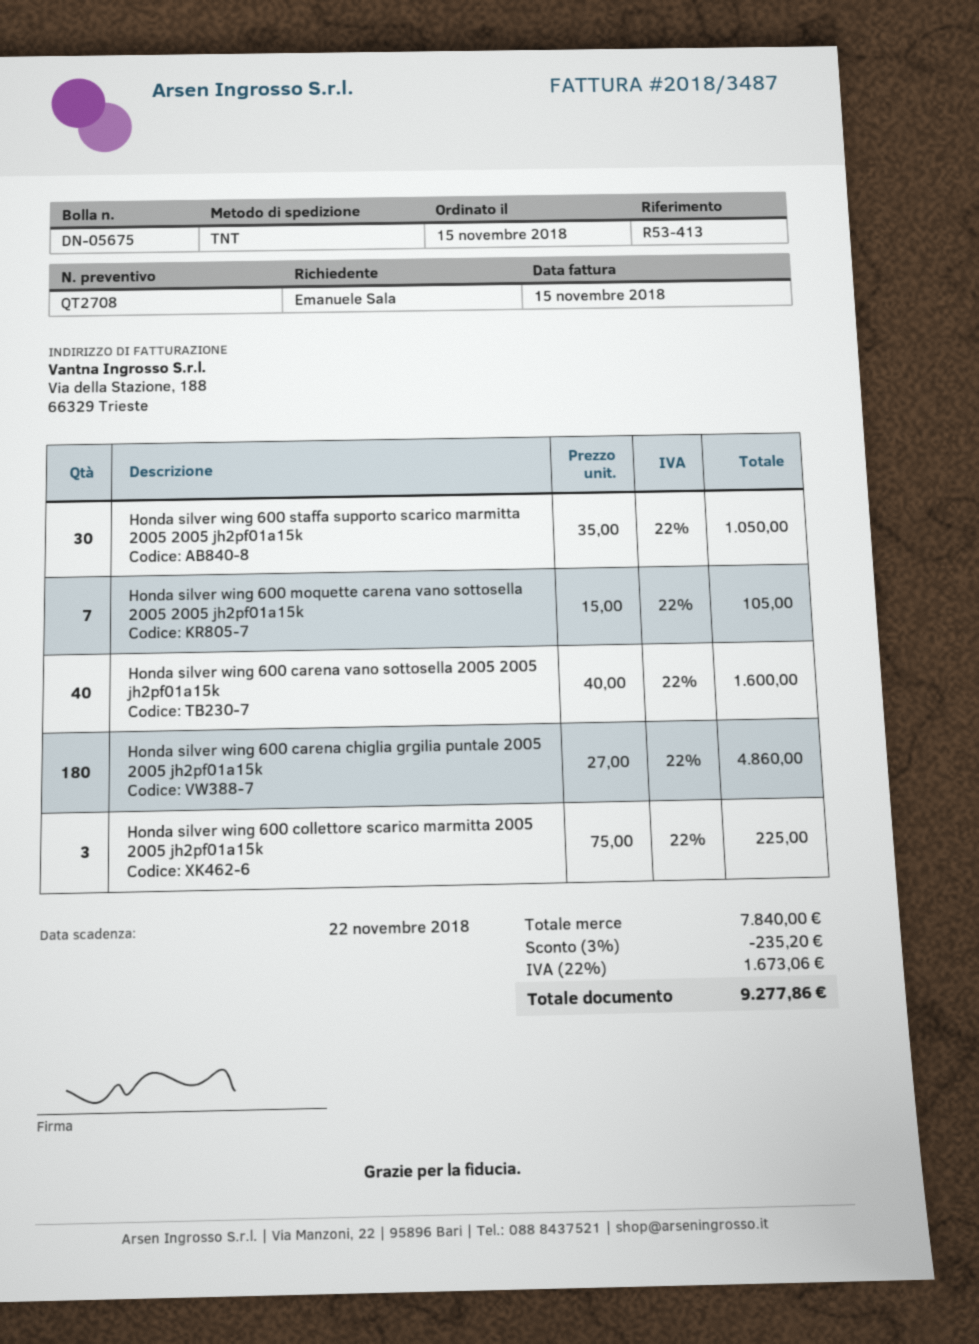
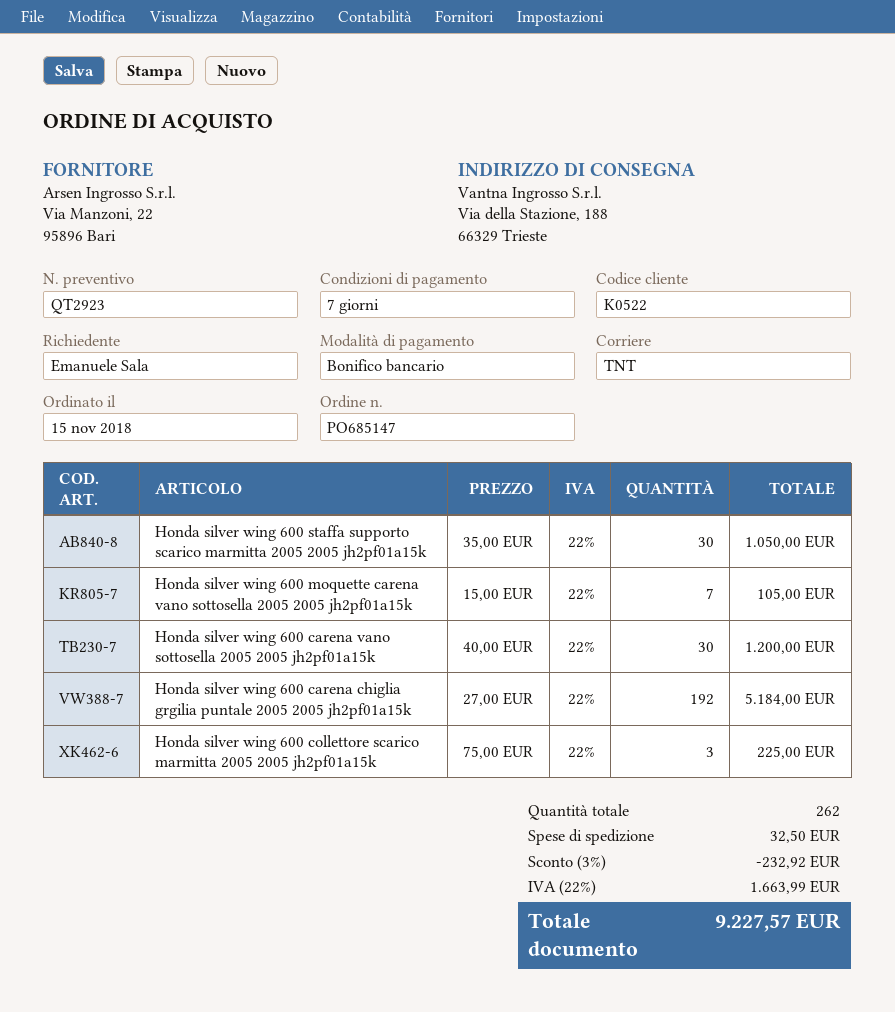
quote number: QT2708 -> QT2923
Honda silver wing 600 carena vano sottosella 2005 2005 jh2pf01a15k: 40 x 40.00 = 1600.00 -> 30 x 40.00 = 1200.00
Honda silver wing 600 carena chiglia grgilia puntale 2005 2005 jh2pf01a15k: 180 x 27.00 = 4860.00 -> 192 x 27.00 = 5184.00
discount: 3% = 235.20 -> 3% = 232.92
shipping: none -> 32.50
tax: 22% = 1673.06 -> 22% = 1663.99
total: 9277.86 -> 9227.57

